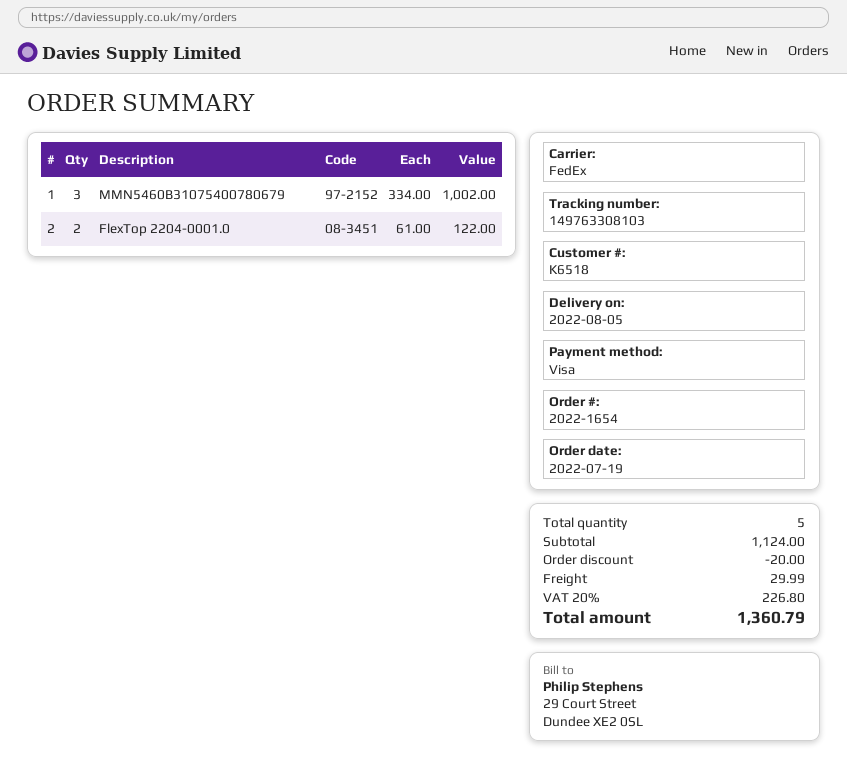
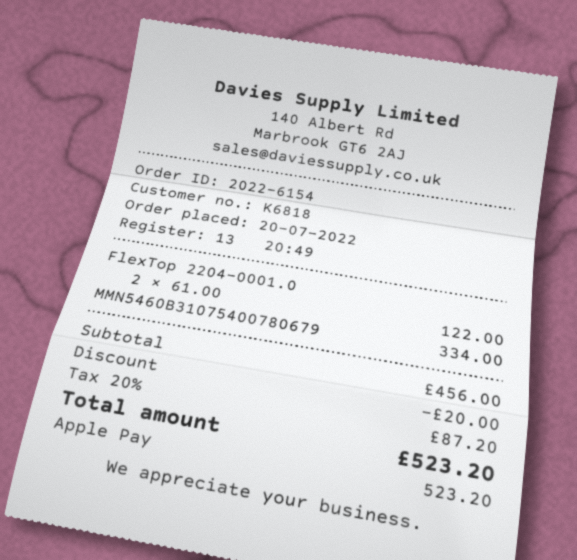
order number: 2022-1654 -> 2022-6154
order date: 2022-07-19 -> 2022-07-20
customer number: K6518 -> K6818
payment method: Visa -> Apple Pay
MMN5460B31075400780679: 3 x 334.00 = 1002.00 -> 1 x 334.00 = 334.00
subtotal: 1124.00 -> 456.00
shipping: 29.99 -> none
tax: 20% = 226.80 -> 20% = 87.20
total: 1360.79 -> 523.20

